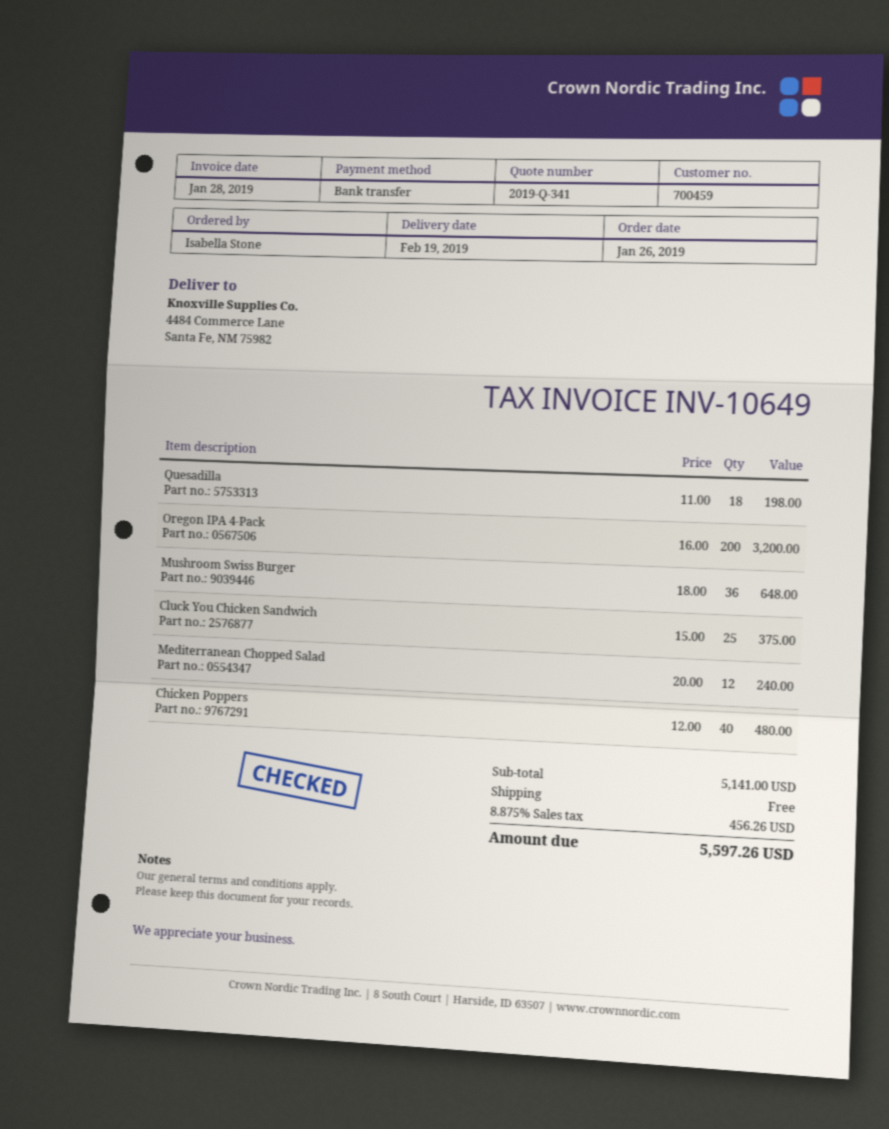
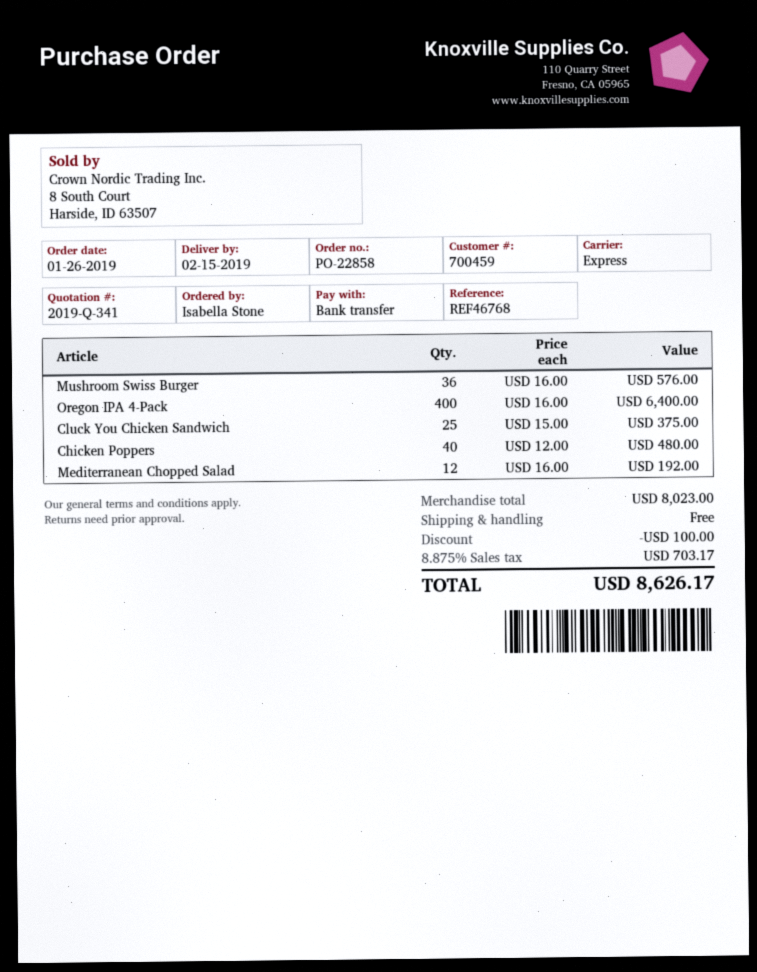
delivery date: 2019-02-19 -> 2019-02-15
Quesadilla: 18 x 11.00 = 198.00 -> none
Oregon IPA 4-Pack: 200 x 16.00 = 3200.00 -> 400 x 16.00 = 6400.00
Mushroom Swiss Burger: 36 x 18.00 = 648.00 -> 36 x 16.00 = 576.00
Mediterranean Chopped Salad: 12 x 20.00 = 240.00 -> 12 x 16.00 = 192.00
subtotal: 5141.00 -> 8023.00
discount: none -> 100.00
tax: 8.875% = 456.26 -> 8.875% = 703.17
total: 5597.26 -> 8626.17

